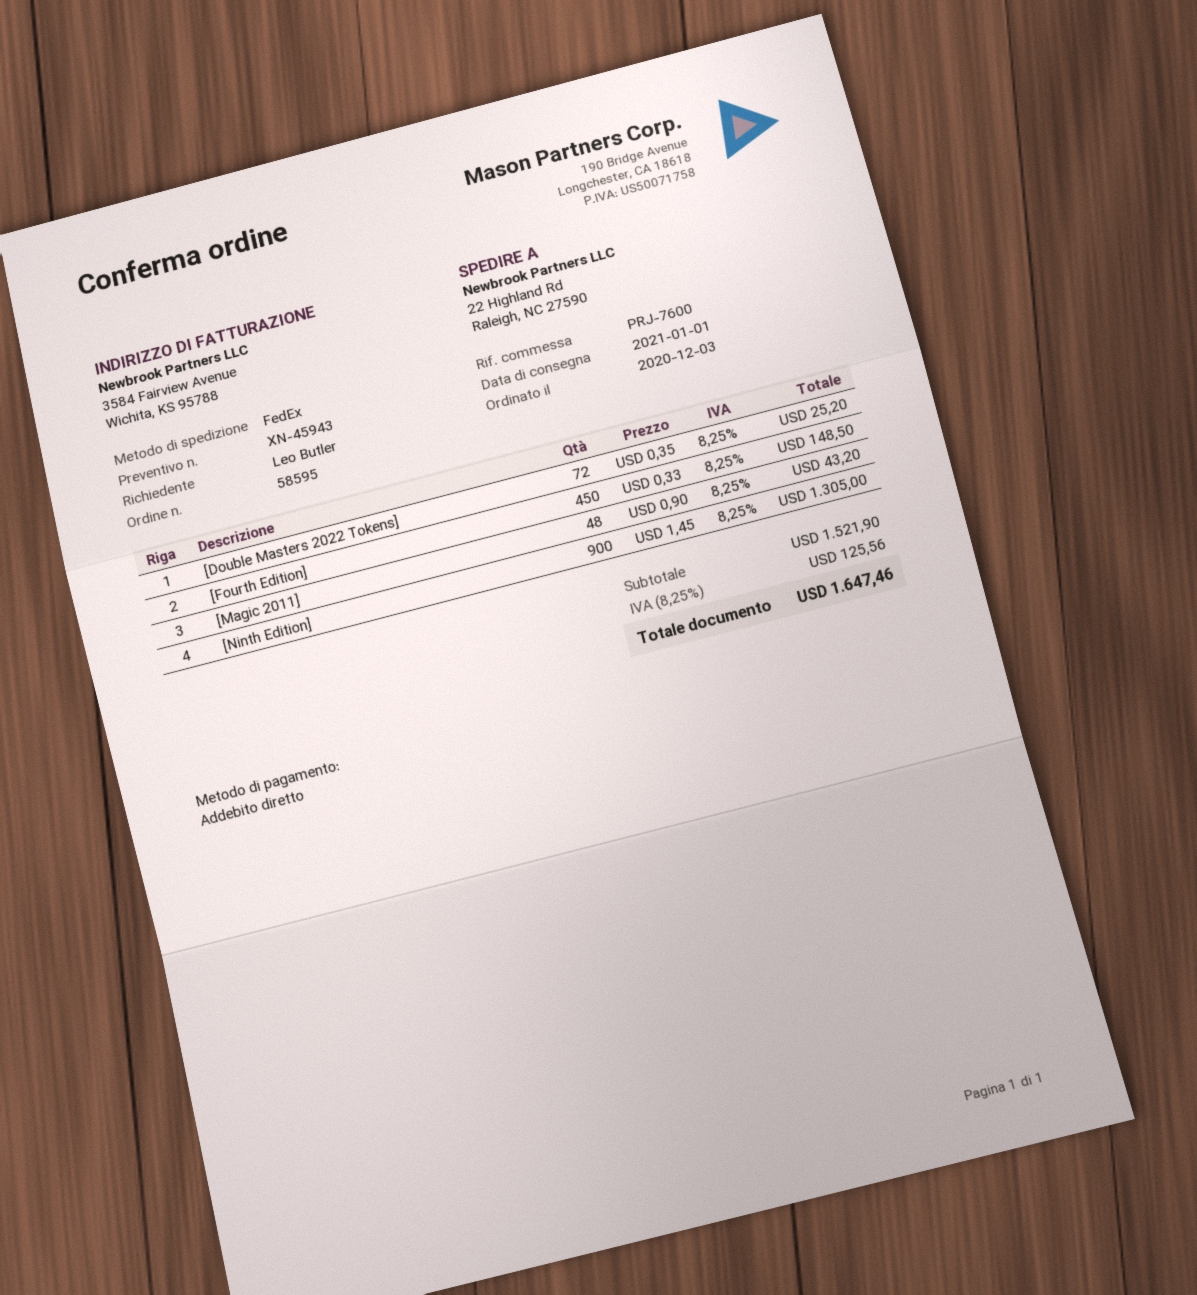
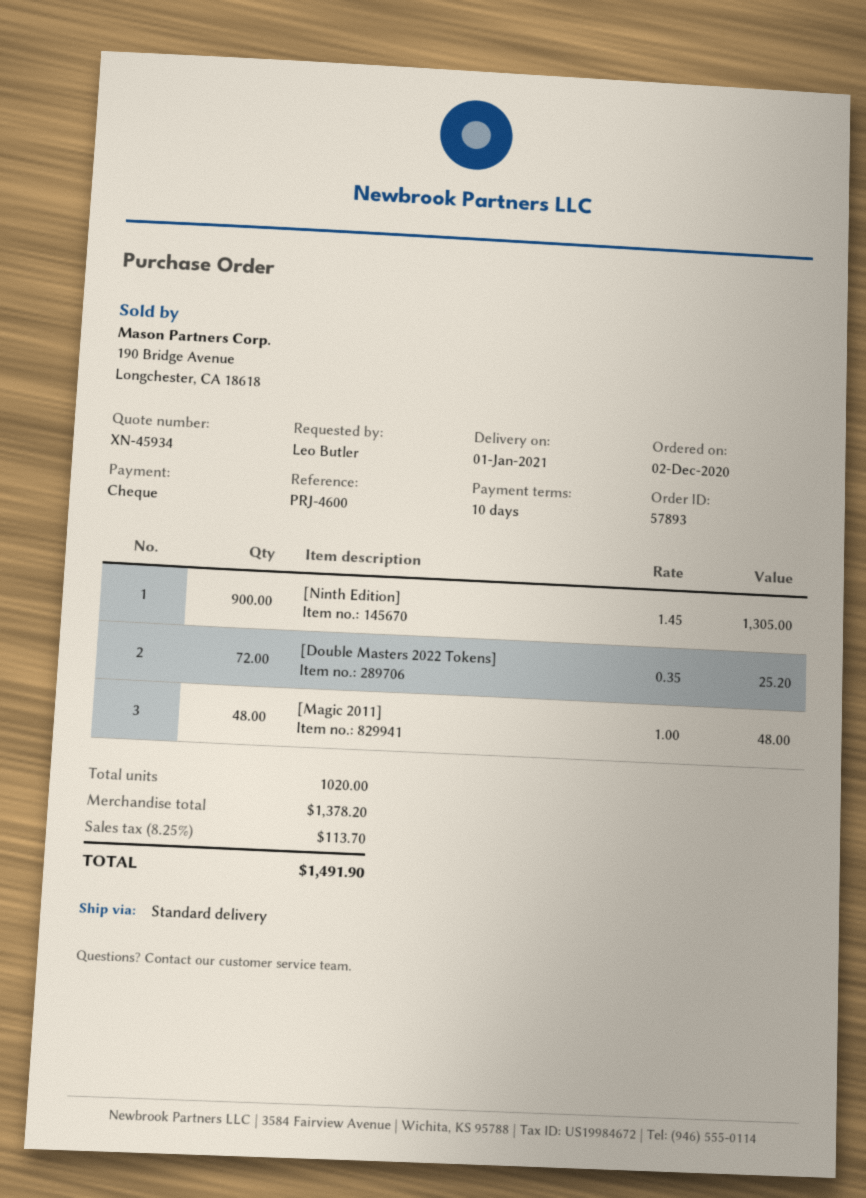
quote number: XN-45943 -> XN-45934
order number: 58595 -> 57893
order date: 2020-12-03 -> 2020-12-02
reference: PRJ-7600 -> PRJ-4600
payment method: direct debit -> cheque
shipping method: FedEx -> standard
[Fourth Edition]: 450 x 0.33 = 148.50 -> none
[Magic 2011]: 48 x 0.90 = 43.20 -> 48 x 1.00 = 48.00
subtotal: 1521.90 -> 1378.20
tax: 8.25% = 125.56 -> 8.25% = 113.70
total: 1647.46 -> 1491.90

